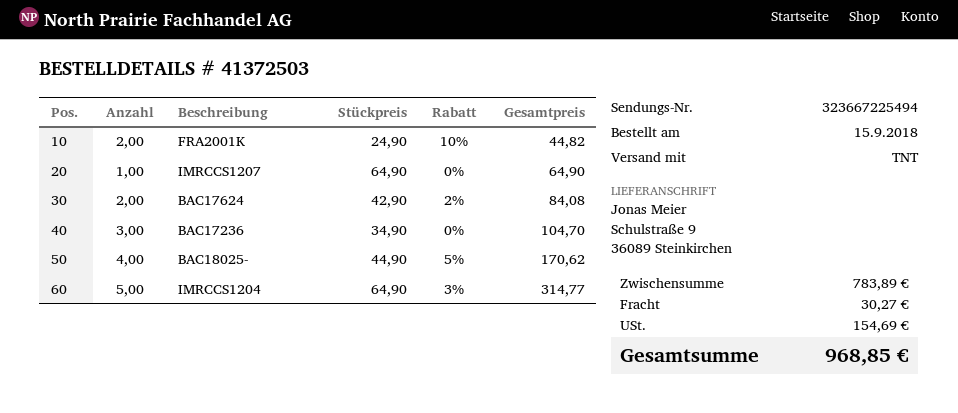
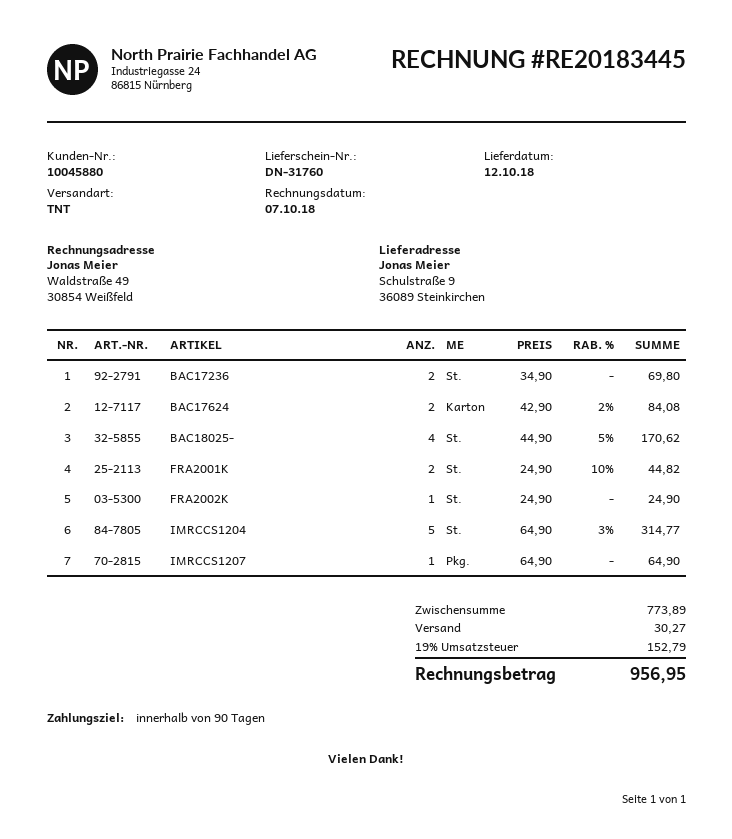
BAC17236: 3 x 34.90 = 104.70 -> 2 x 34.90 = 69.80
FRA2002K: none -> 1 x 24.90 = 24.90
subtotal: 783.89 -> 773.89
tax: 154.69 -> 152.79
total: 968.85 -> 956.95

